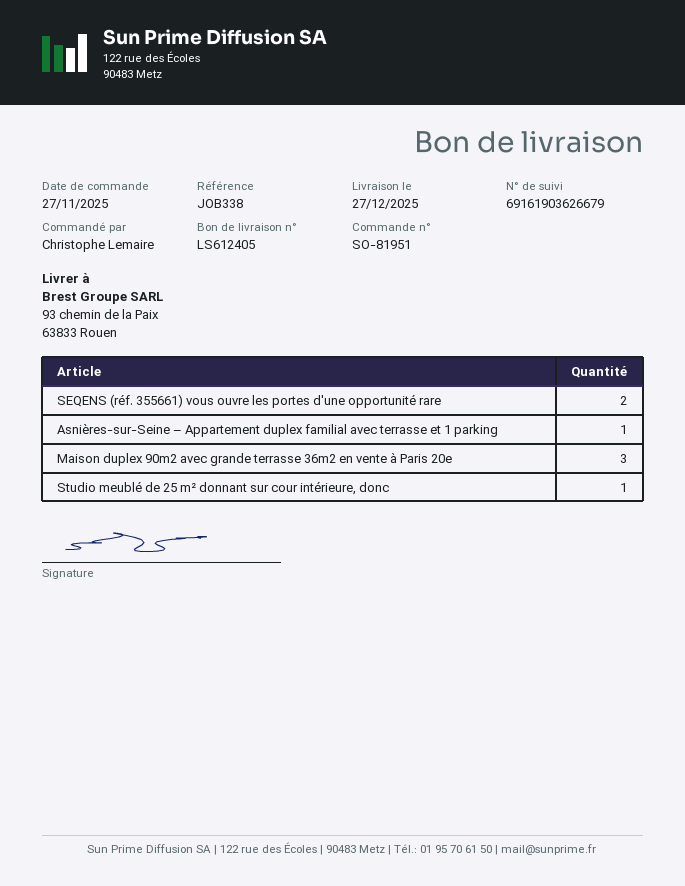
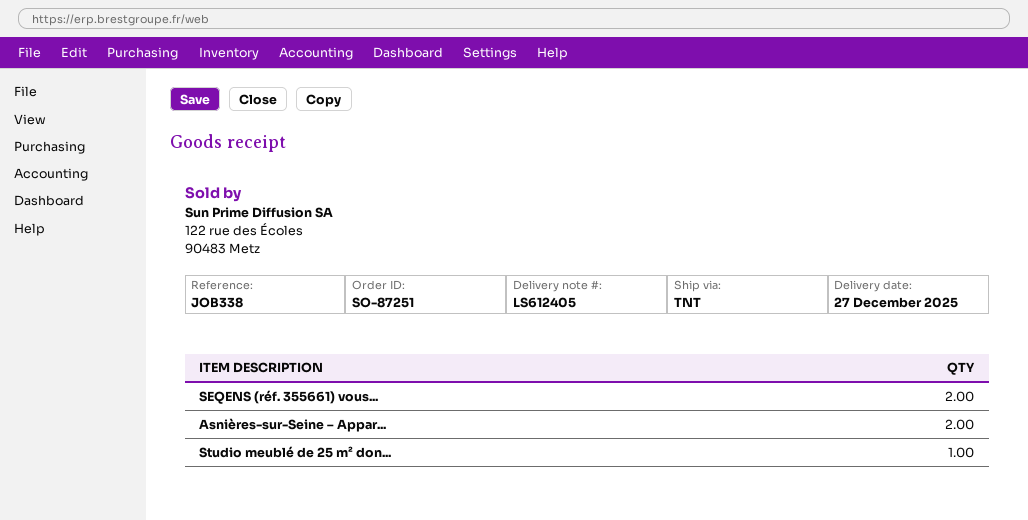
order number: SO-81951 -> SO-87251
Asnières-sur-Seine – Appartement duplex familial avec terrasse et 1 parking: 1 -> 2
Maison duplex 90m2 avec grande terrasse 36m2 en vente à Paris 20e: 3 -> none

